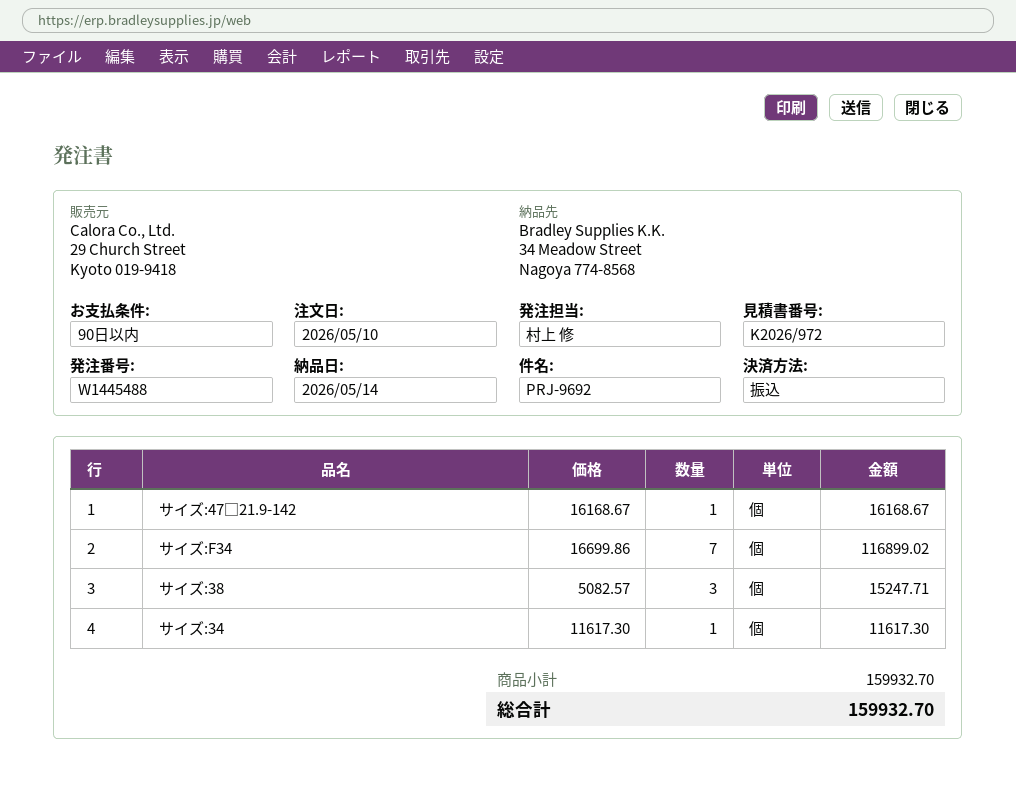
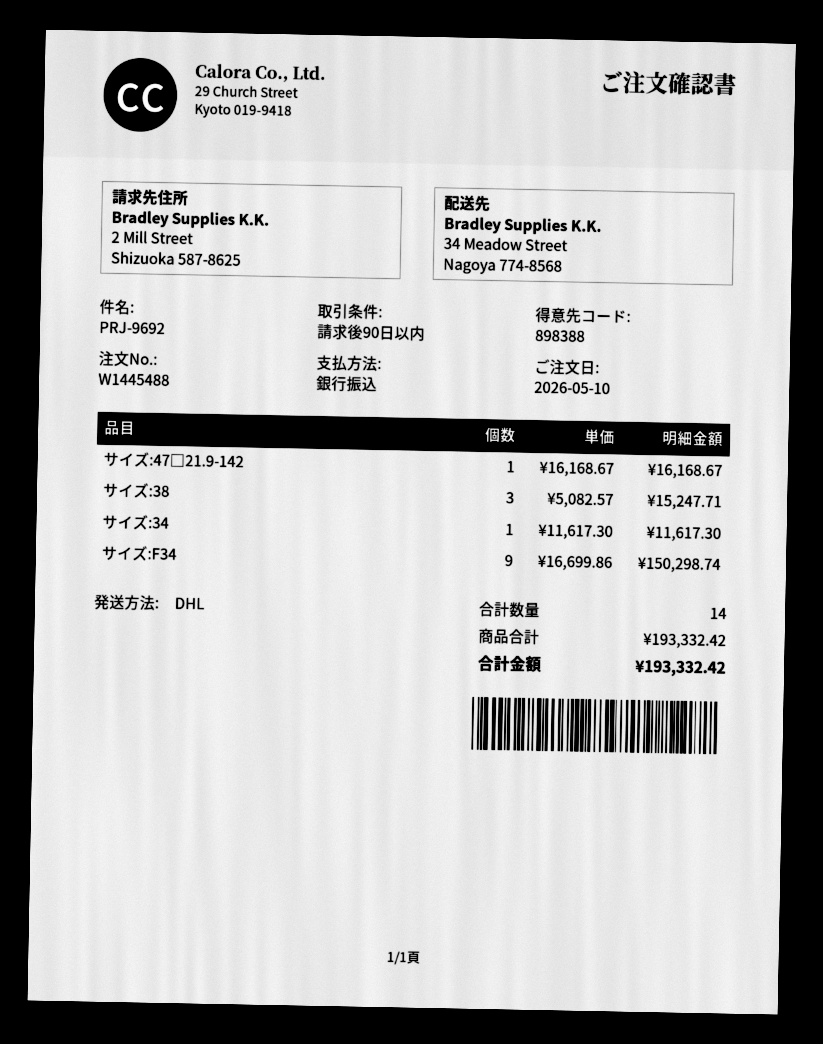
サイズ:F34: 7 x 16699.86 = 116899.02 -> 9 x 16699.86 = 150298.74
subtotal: 159932.70 -> 193332.42
total: 159932.70 -> 193332.42

